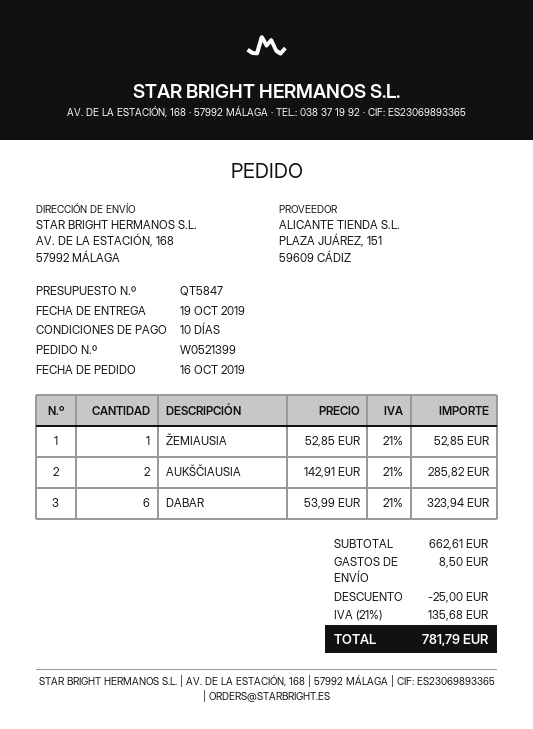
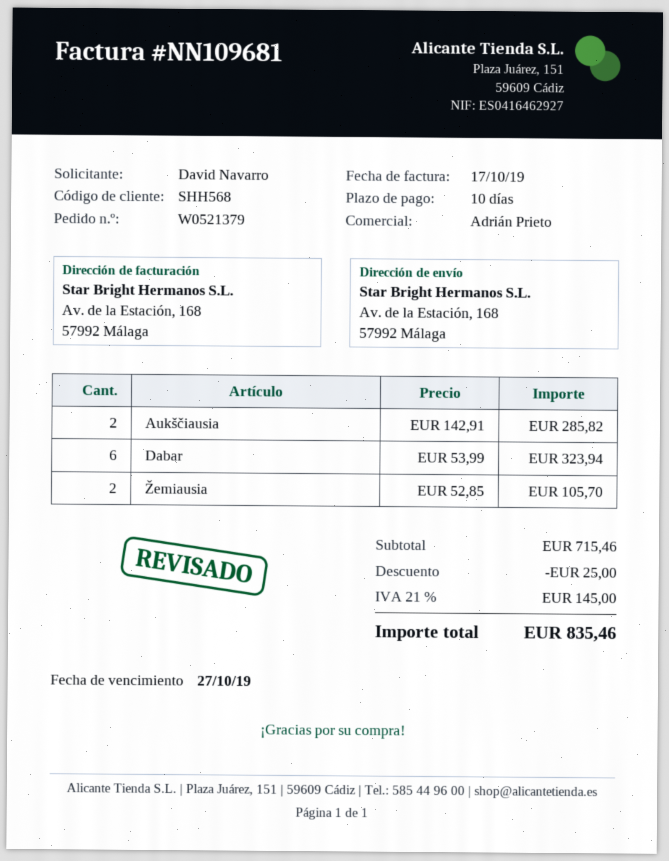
order number: W0521399 -> W0521379
ŽEMIAUSIA: 1 x 52.85 = 52.85 -> 2 x 52.85 = 105.70
subtotal: 662.61 -> 715.46
shipping: 8.50 -> none
tax: 21% = 135.68 -> 21% = 145.00
total: 781.79 -> 835.46

